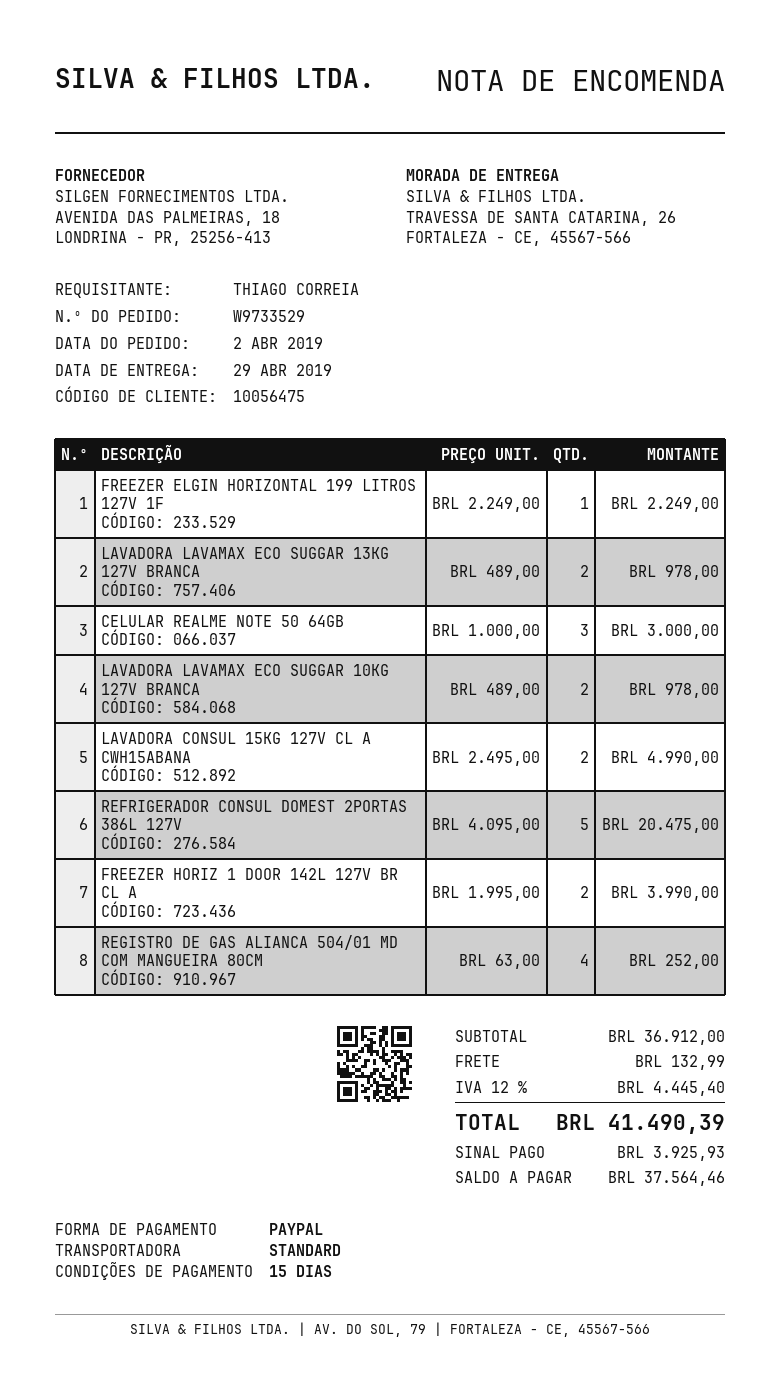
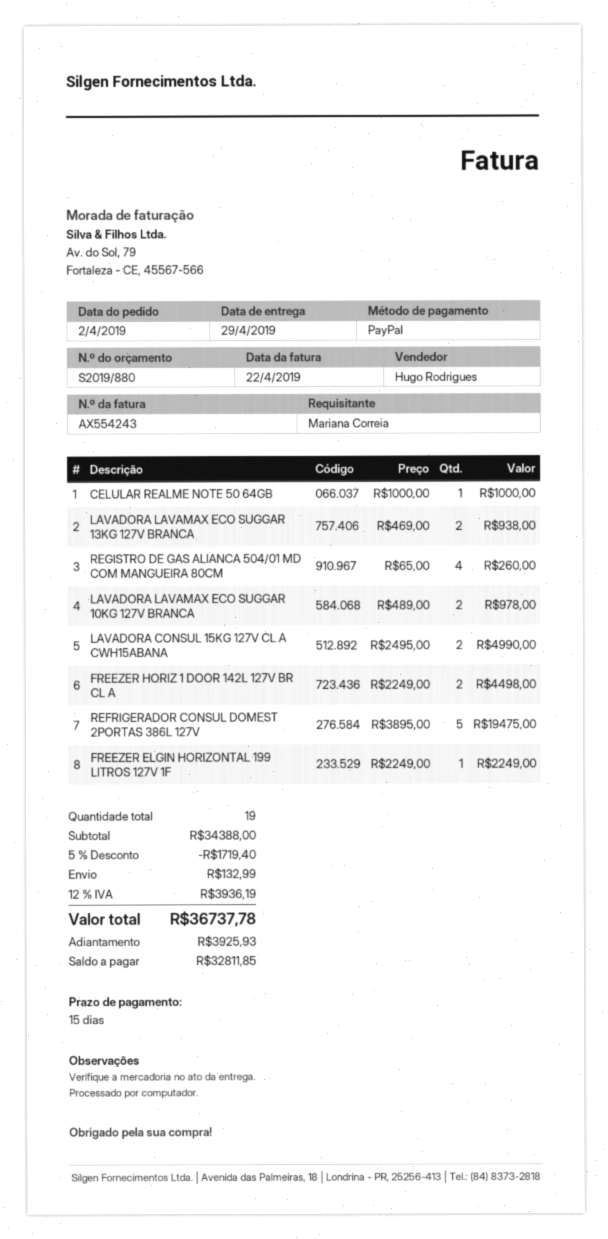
ordered by: THIAGO CORREIA -> Mariana Correia
LAVADORA LAVAMAX ECO SUGGAR 13KG 127V BRANCA: 2 x 489.00 = 978.00 -> 2 x 469.00 = 938.00
CELULAR REALME NOTE 50 64GB: 3 x 1000.00 = 3000.00 -> 1 x 1000.00 = 1000.00
REFRIGERADOR CONSUL DOMEST 2PORTAS 386L 127V: 5 x 4095.00 = 20475.00 -> 5 x 3895.00 = 19475.00
FREEZER HORIZ 1 DOOR 142L 127V BR CL A: 2 x 1995.00 = 3990.00 -> 2 x 2249.00 = 4498.00
REGISTRO DE GAS ALIANCA 504/01 MD COM MANGUEIRA 80CM: 4 x 63.00 = 252.00 -> 4 x 65.00 = 260.00
subtotal: 36912.00 -> 34388.00
discount: none -> 5% = 1719.40
tax: 12% = 4445.40 -> 12% = 3936.19
total: 41490.39 -> 36737.78
balance: 37564.46 -> 32811.85

